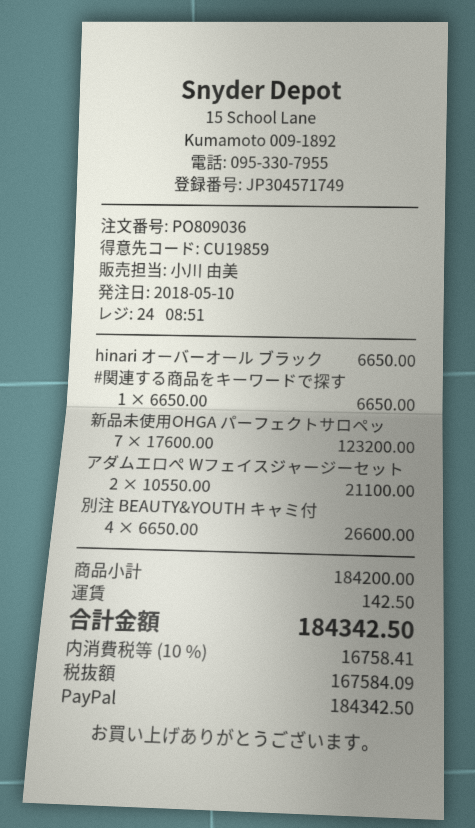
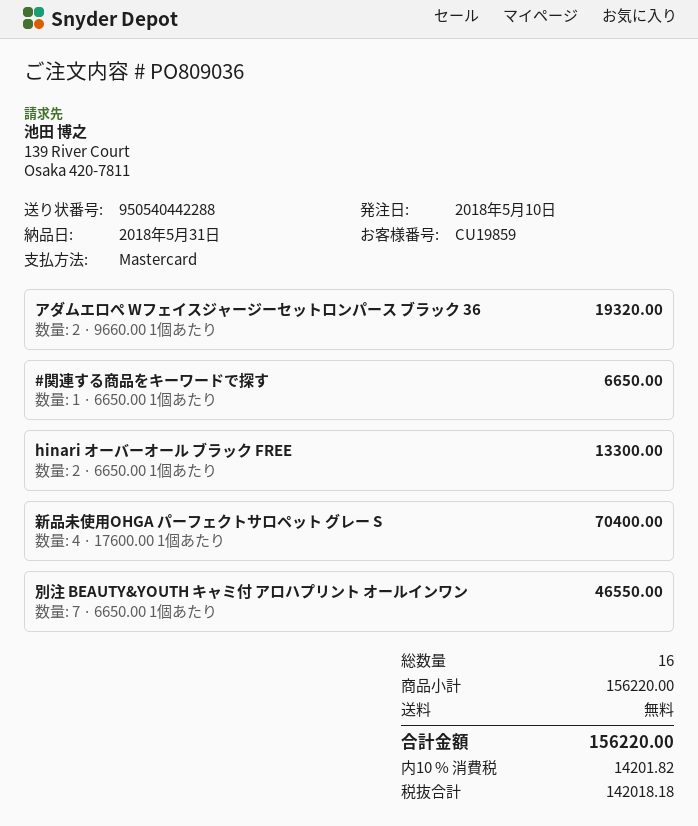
payment method: PayPal -> Mastercard
hinari オーバーオール ブラック: 1 x 6650.00 = 6650.00 -> 2 x 6650.00 = 13300.00
新品未使用OHGA パーフェクトサロペッ: 7 x 17600.00 = 123200.00 -> 4 x 17600.00 = 70400.00
アダムエロぺ Wフェイスジャージーセット: 2 x 10550.00 = 21100.00 -> 2 x 9660.00 = 19320.00
別注 BEAUTY&YOUTH キャミ付: 4 x 6650.00 = 26600.00 -> 7 x 6650.00 = 46550.00
subtotal: 184200.00 -> 156220.00
shipping: 142.50 -> 0.00
net: 167584.09 -> 142018.18
tax: 10% = 16758.41 -> 10% = 14201.82
total: 184342.50 -> 156220.00

